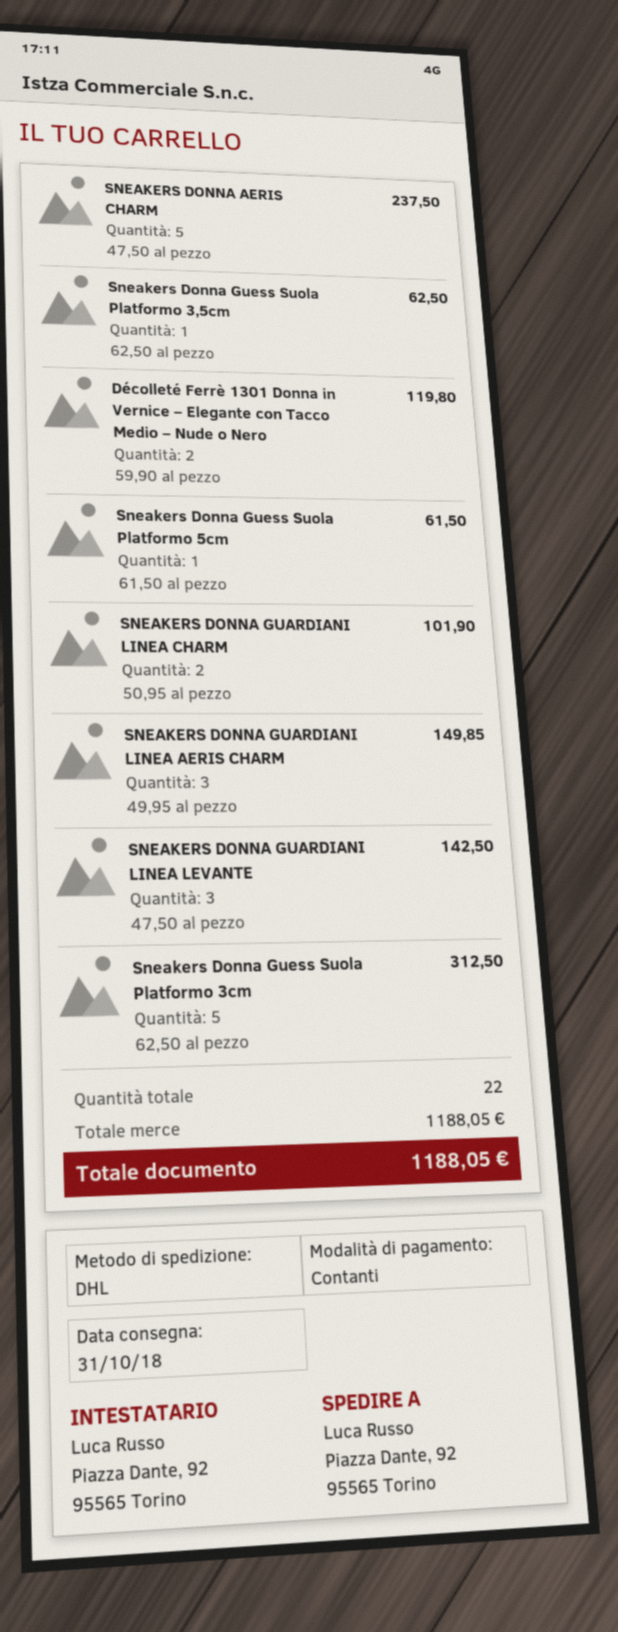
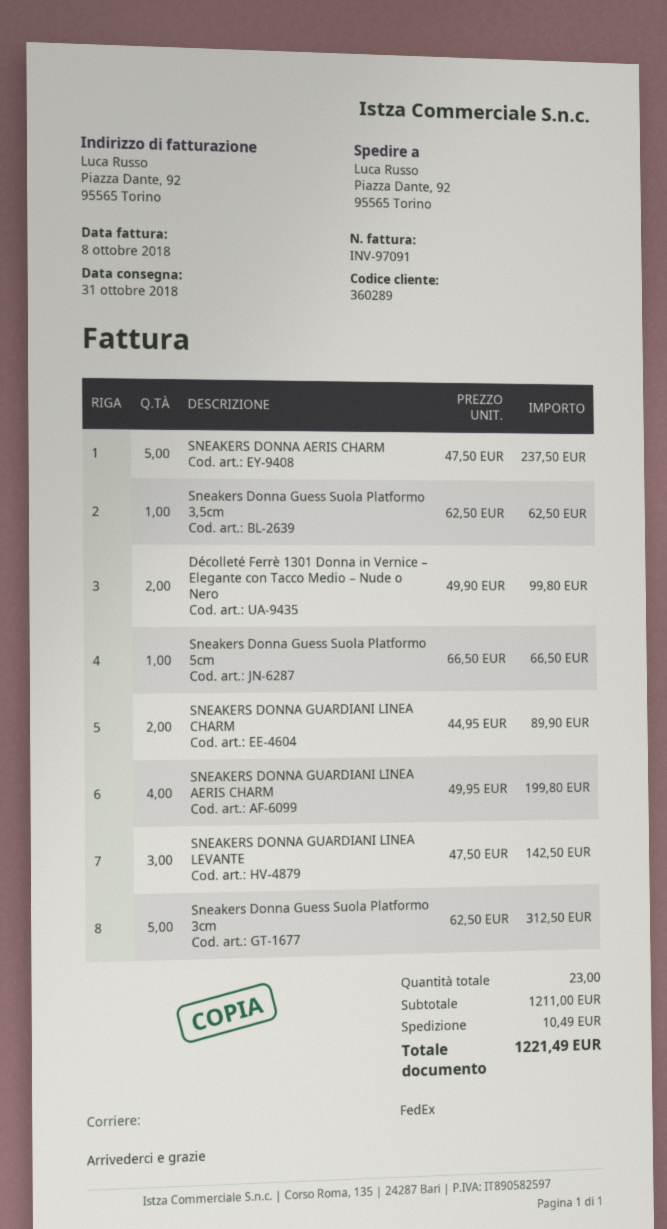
shipping method: DHL -> FedEx
Décolleté Ferrè 1301 Donna in Vernice – Elegante con Tacco Medio – Nude o Nero: 2 x 59.90 = 119.80 -> 2 x 49.90 = 99.80
Sneakers Donna Guess Suola Platformo 5cm: 1 x 61.50 = 61.50 -> 1 x 66.50 = 66.50
SNEAKERS DONNA GUARDIANI LINEA CHARM: 2 x 50.95 = 101.90 -> 2 x 44.95 = 89.90
SNEAKERS DONNA GUARDIANI LINEA AERIS CHARM: 3 x 49.95 = 149.85 -> 4 x 49.95 = 199.80
total quantity: 22 -> 23
subtotal: 1188.05 -> 1211.00
shipping: none -> 10.49
total: 1188.05 -> 1221.49

